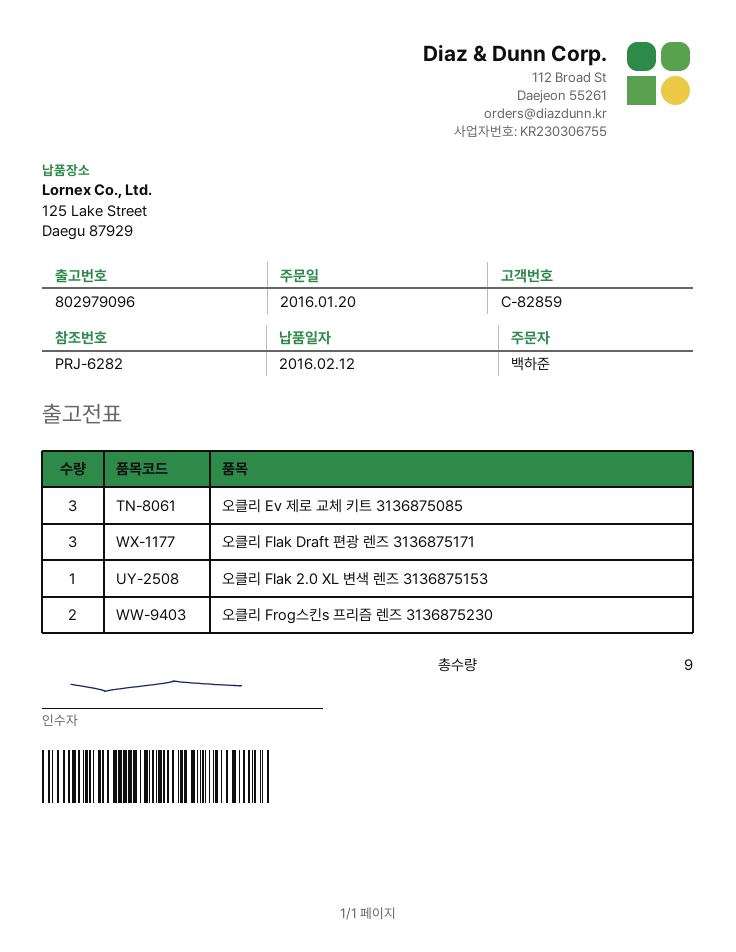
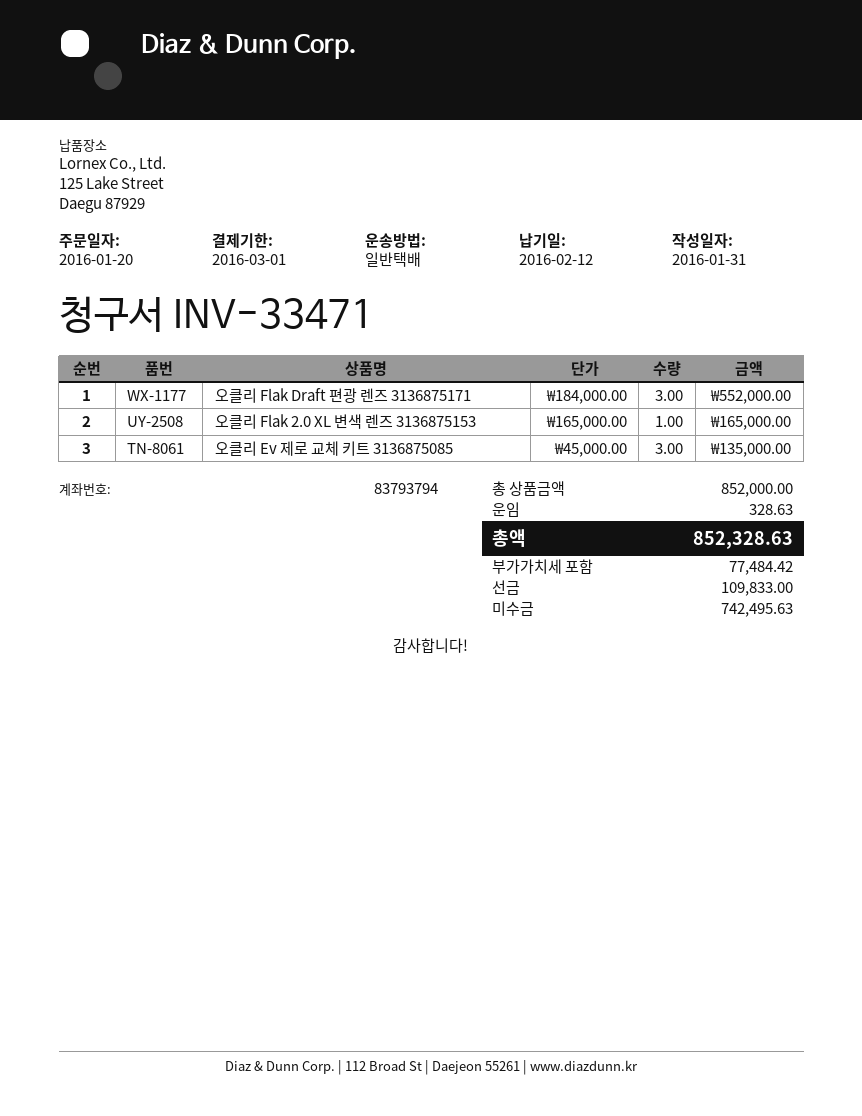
오클리 Frog스킨s 프리즘 렌즈 3136875230: 2 -> none

